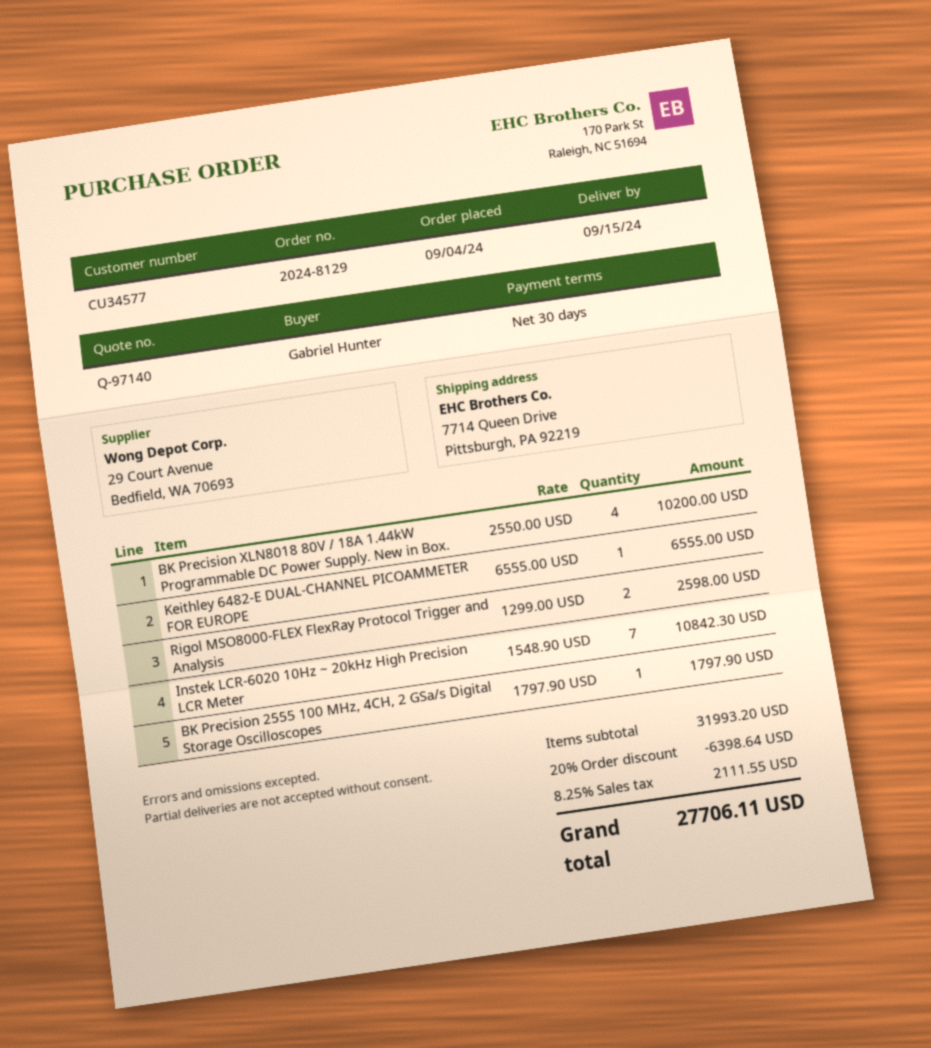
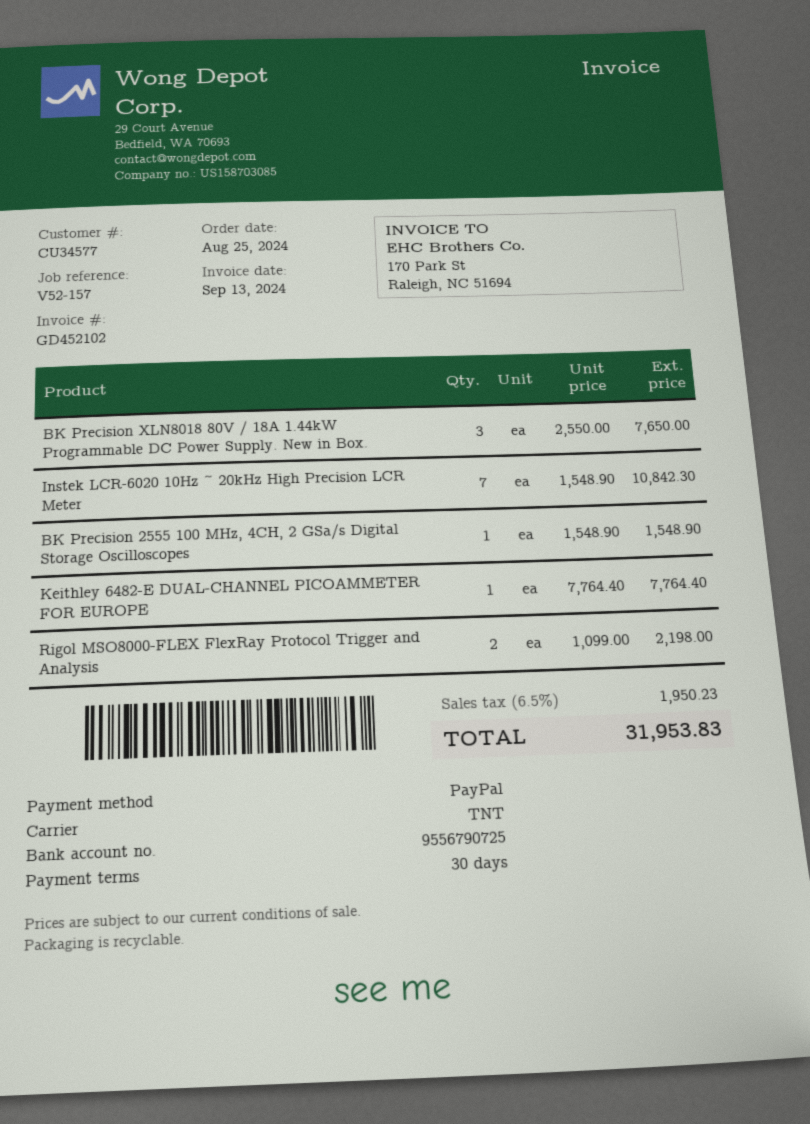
order date: 2024-09-04 -> 2024-08-25
BK Precision XLN8018 80V / 18A 1.44kW Programmable DC Power Supply. New in Box.: 4 x 2550.00 = 10200.00 -> 3 x 2550.00 = 7650.00
Keithley 6482-E DUAL-CHANNEL PICOAMMETER FOR EUROPE: 1 x 6555.00 = 6555.00 -> 1 x 7764.40 = 7764.40
Rigol MSO8000-FLEX FlexRay Protocol Trigger and Analysis: 2 x 1299.00 = 2598.00 -> 2 x 1099.00 = 2198.00
BK Precision 2555 100 MHz, 4CH, 2 GSa/s Digital Storage Oscilloscopes: 1 x 1797.90 = 1797.90 -> 1 x 1548.90 = 1548.90
discount: 20% = 6398.64 -> none
tax: 8.25% = 2111.55 -> 6.5% = 1950.23
total: 27706.11 -> 31953.83

